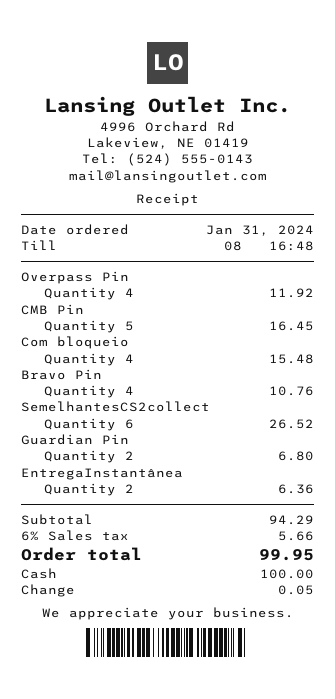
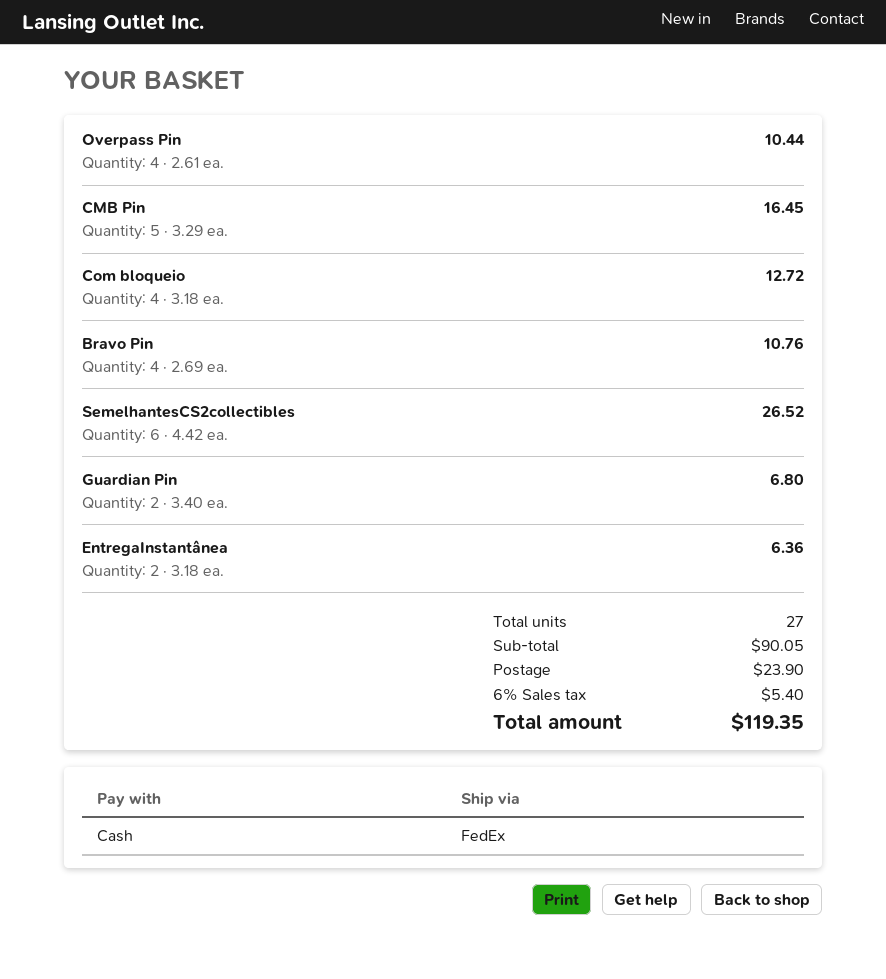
Overpass Pin: 4 for 11.92 -> 4 for 10.44
Com bloqueio: 4 for 15.48 -> 4 for 12.72
subtotal: 94.29 -> 90.05
shipping: none -> 23.90
tax: 6% = 5.66 -> 6% = 5.40
total: 99.95 -> 119.35

